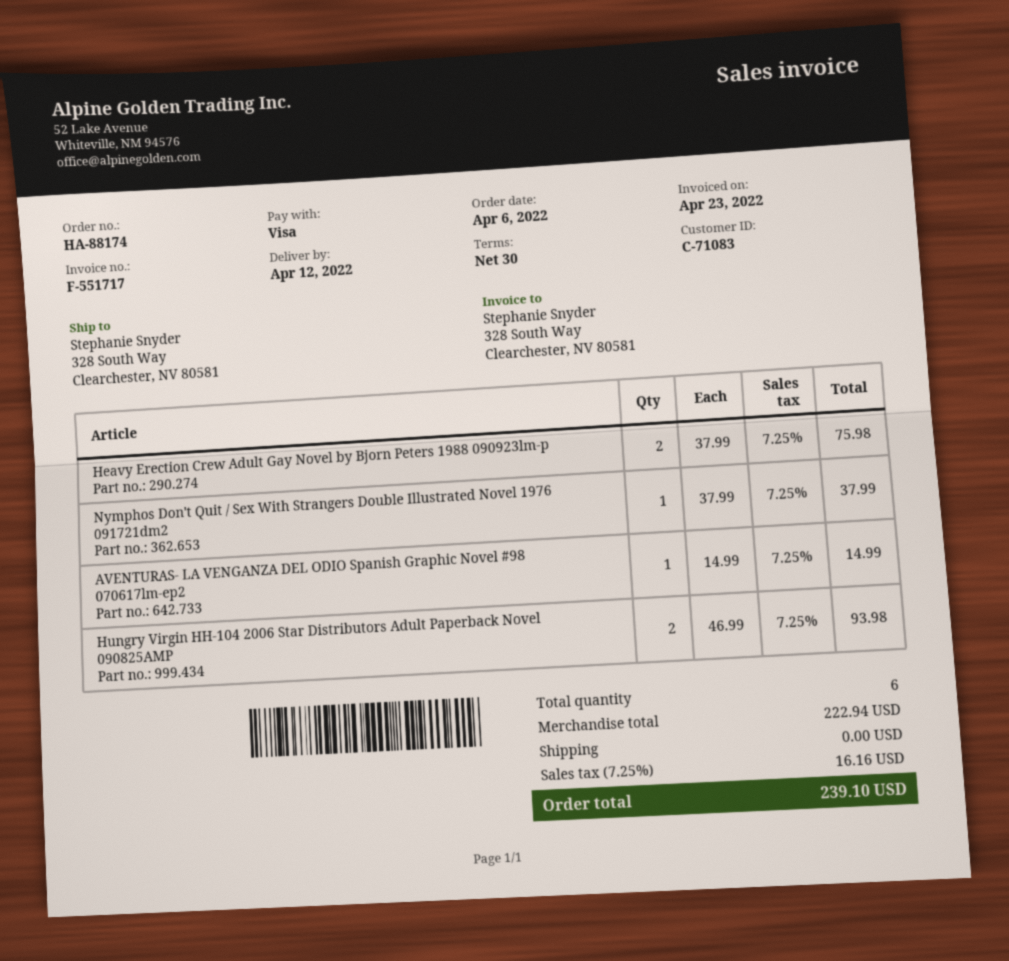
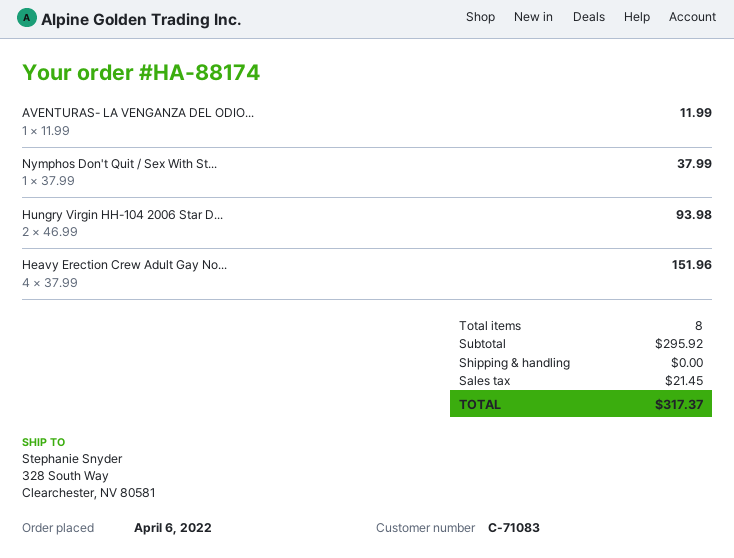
Heavy Erection Crew Adult Gay Novel by Bjorn Peters 1988 090923lm-p: 2 x 37.99 = 75.98 -> 4 x 37.99 = 151.96
AVENTURAS- LA VENGANZA DEL ODIO Spanish Graphic Novel #98 070617lm-ep2: 1 x 14.99 = 14.99 -> 1 x 11.99 = 11.99
total quantity: 6 -> 8
subtotal: 222.94 -> 295.92
tax: 16.16 -> 21.45
total: 239.10 -> 317.37

